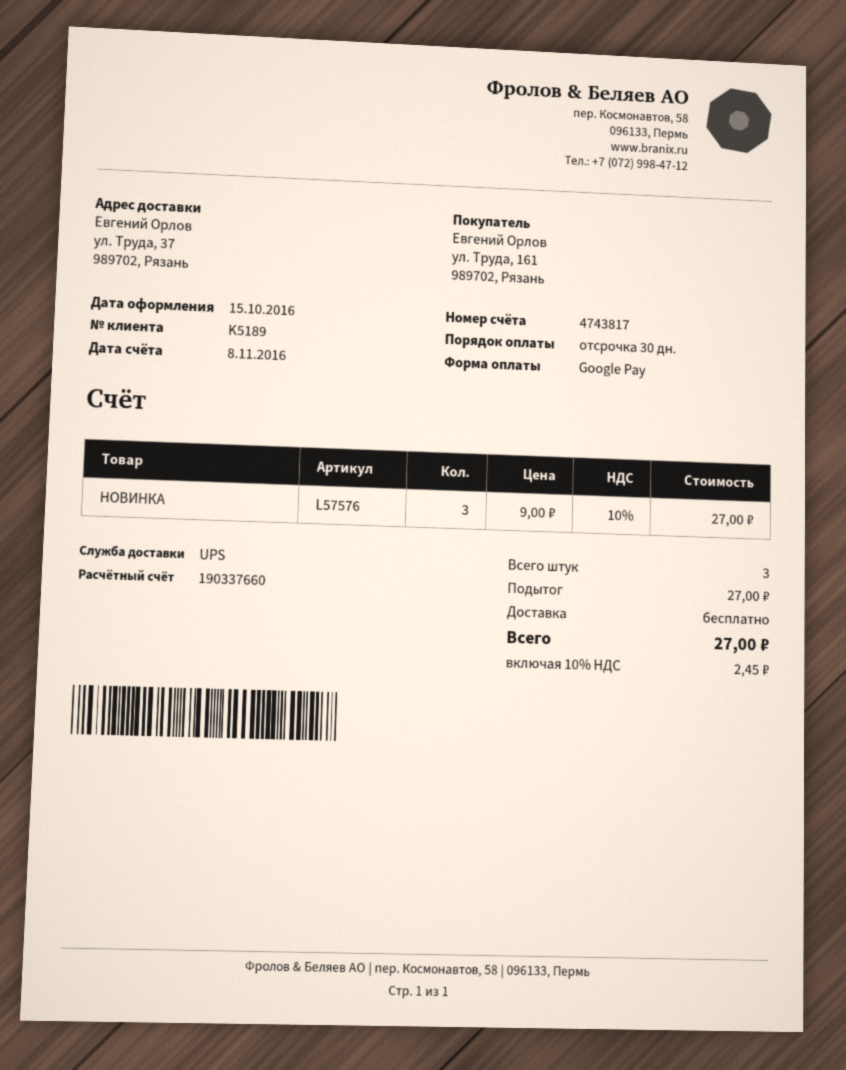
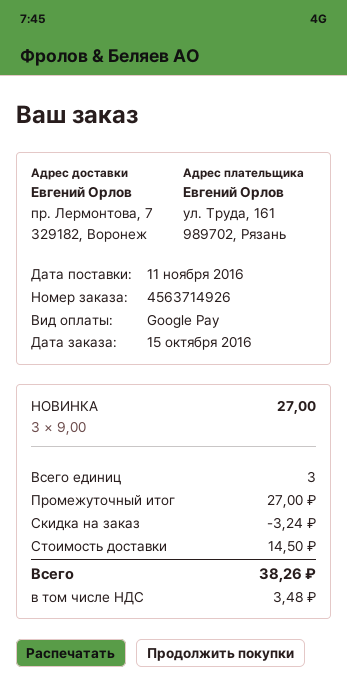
ship to: ул. Труда, 37, 989702, Рязань -> пр. Лермонтова, 7, 329182, Воронеж
discount: none -> 3.24
shipping: 0.00 -> 14.50
tax: 2.45 -> 3.48
total: 27.00 -> 38.26

